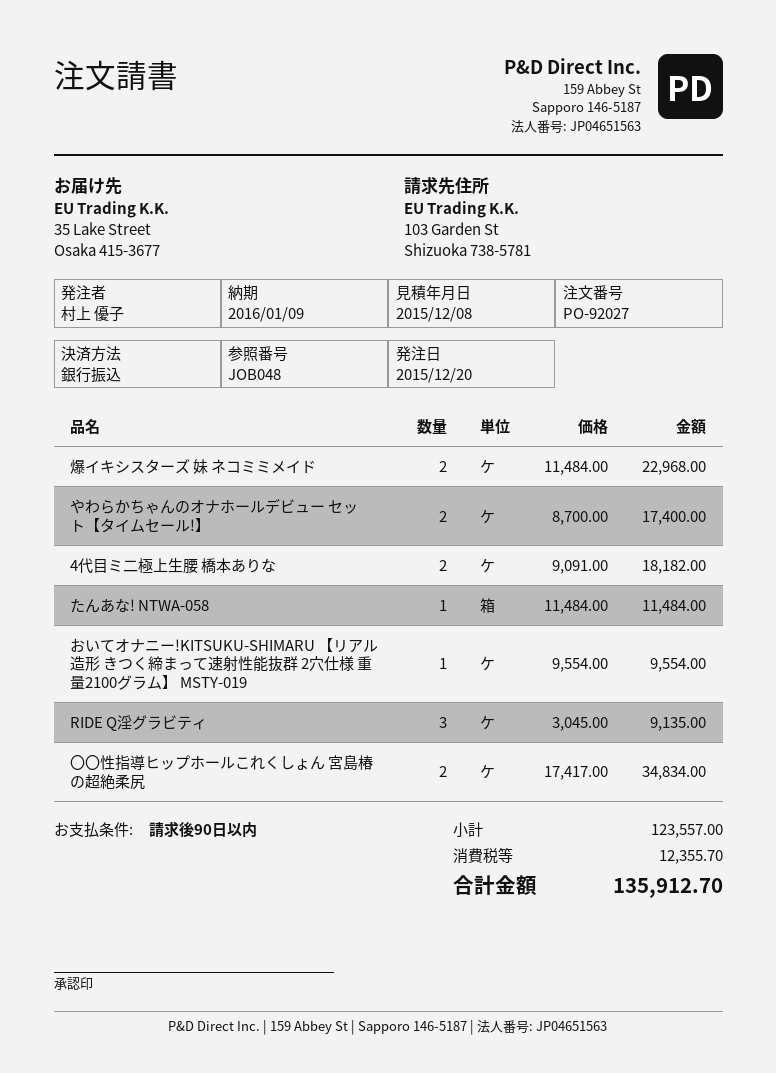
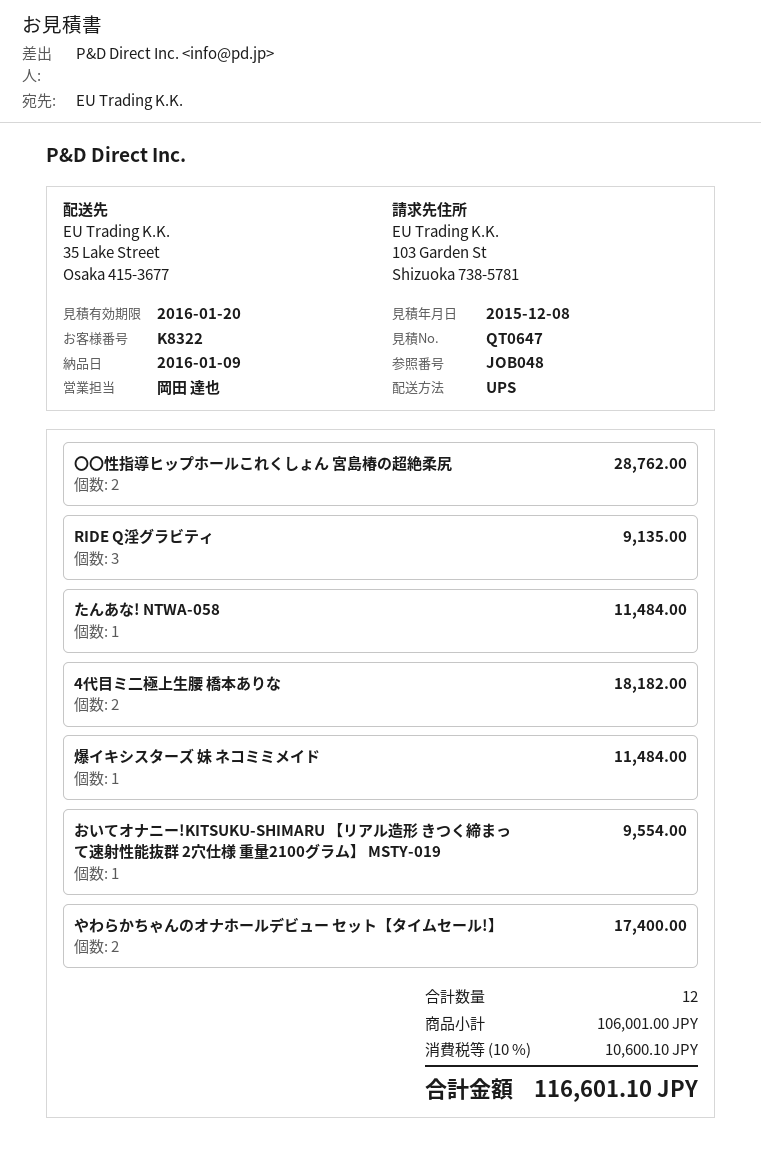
爆イキシスターズ 妹 ネコミミメイド: 2 for 22968.00 -> 1 for 11484.00
〇〇性指導ヒップホールこれくしょん 宮島椿の超絶柔尻: 2 for 34834.00 -> 2 for 28762.00
subtotal: 123557.00 -> 106001.00
tax: 12355.70 -> 10600.10
total: 135912.70 -> 116601.10

